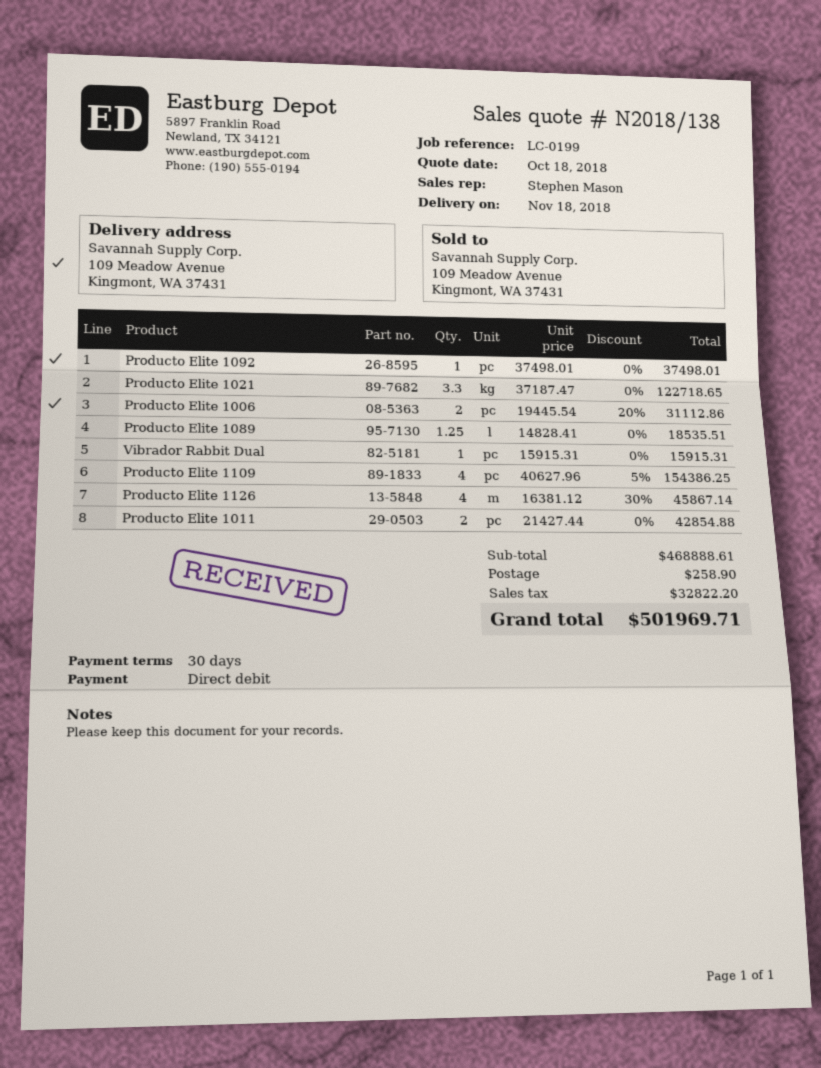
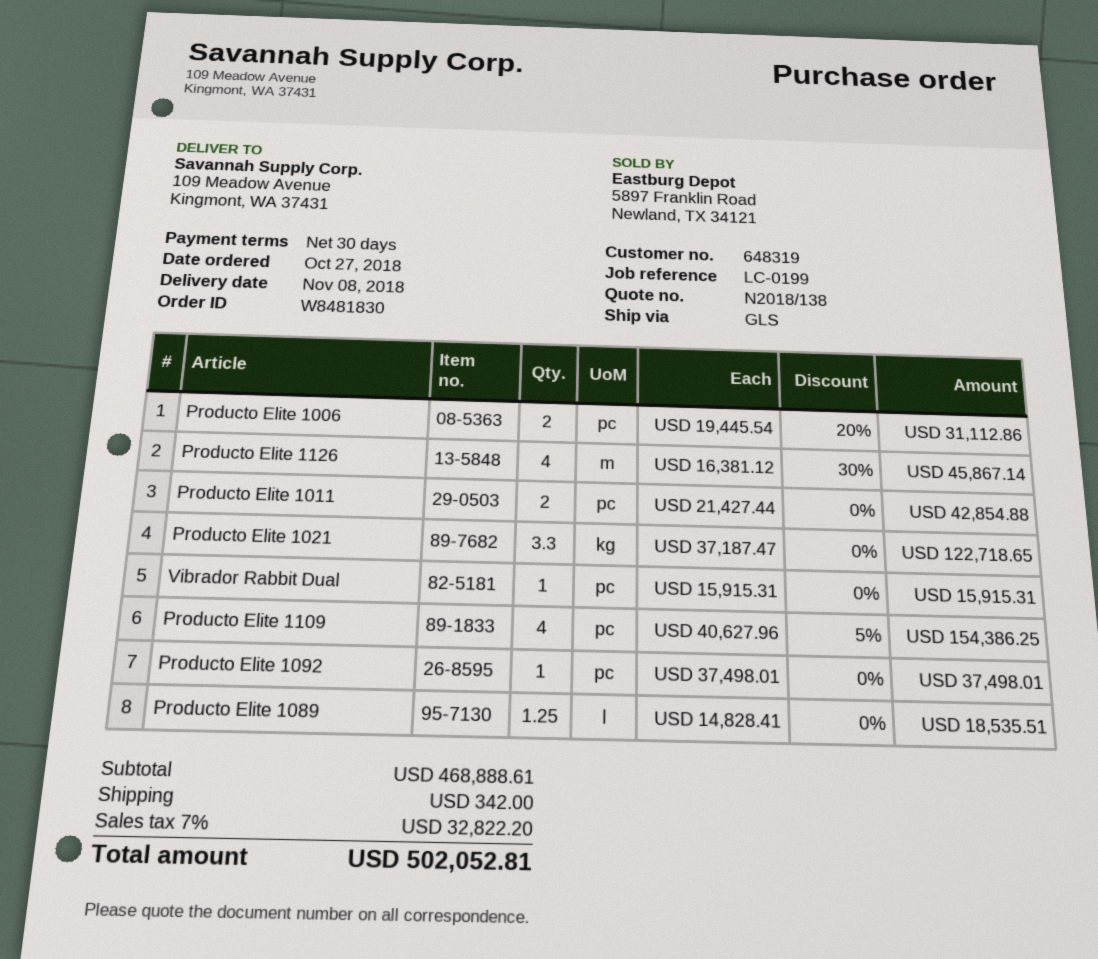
delivery date: 2018-11-18 -> 2018-11-08
shipping: 258.90 -> 342.00
total: 501969.71 -> 502052.81

